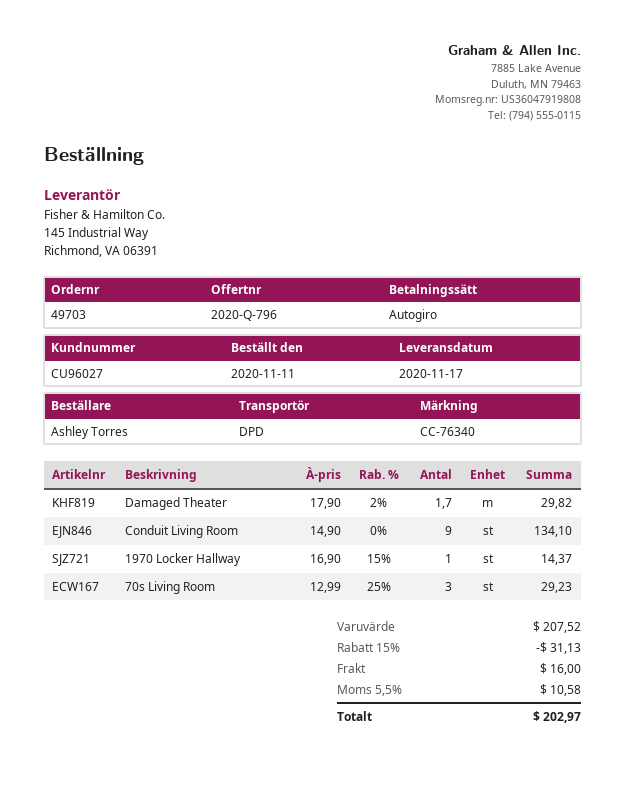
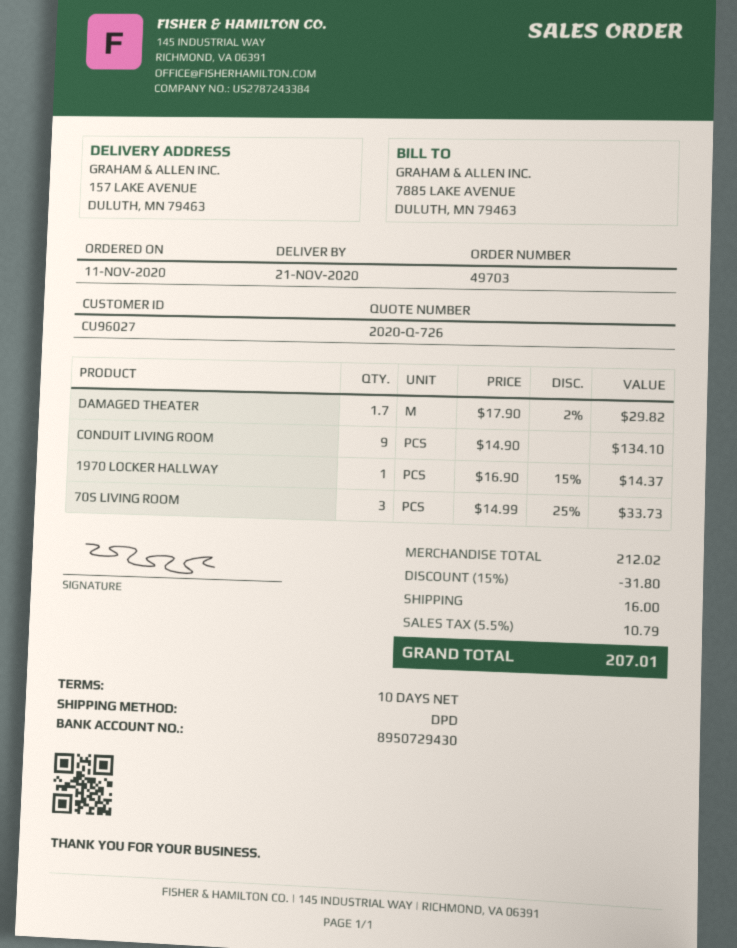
quote number: 2020-Q-796 -> 2020-Q-726
delivery date: 2020-11-17 -> 2020-11-21
70s Living Room: 3 x 12.99 - 25% = 29.23 -> 3 x 14.99 - 25% = 33.73
subtotal: 207.52 -> 212.02
discount: 15% = 31.13 -> 15% = 31.80
tax: 5.5% = 10.58 -> 5.5% = 10.79
total: 202.97 -> 207.01

